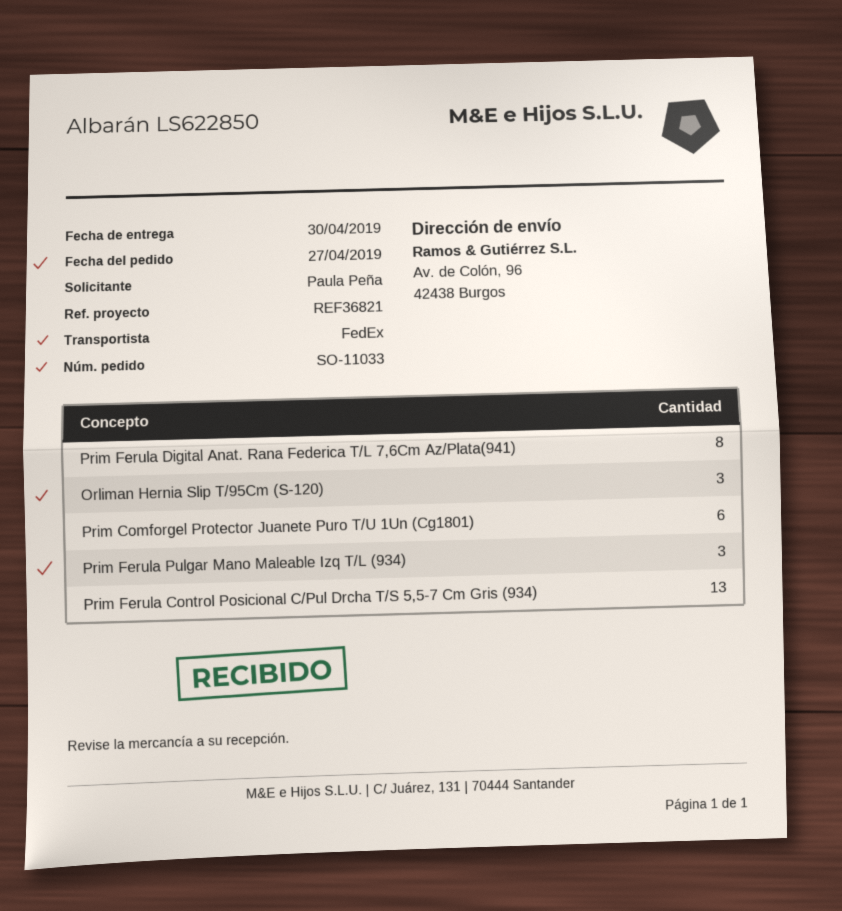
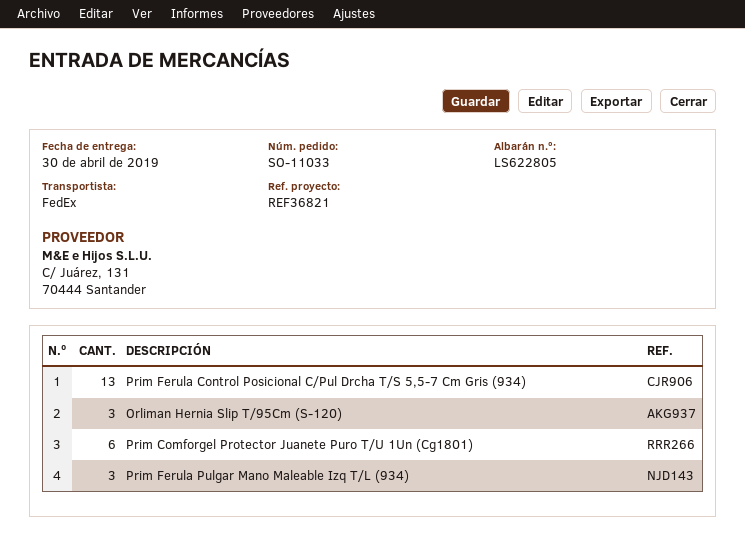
delivery note number: LS622850 -> LS622805
Prim Ferula Digital Anat. Rana Federica T/L 7,6Cm Az/Plata(941): 8 -> none

